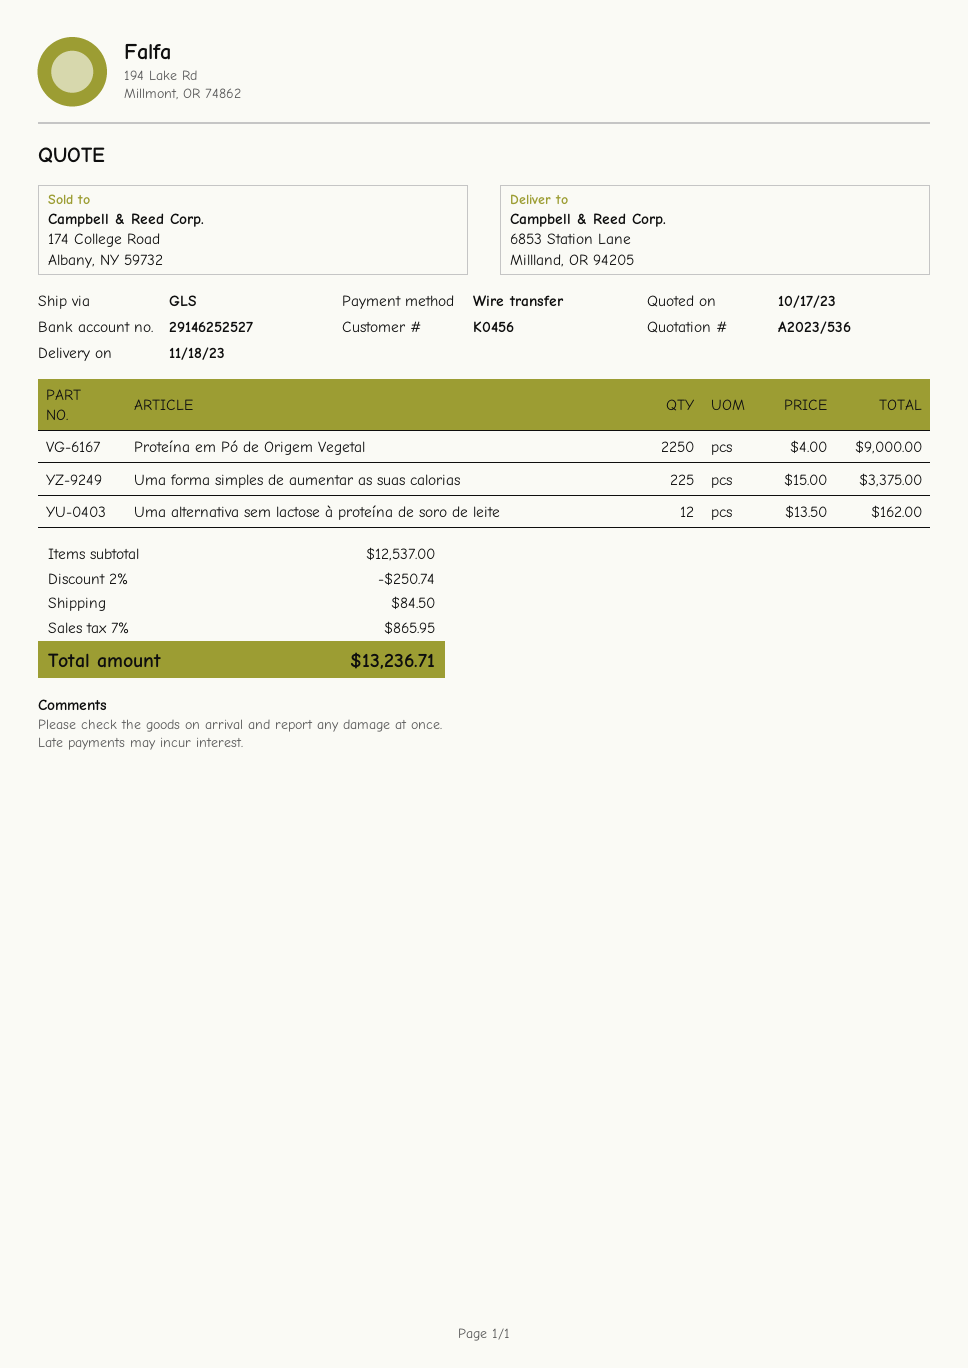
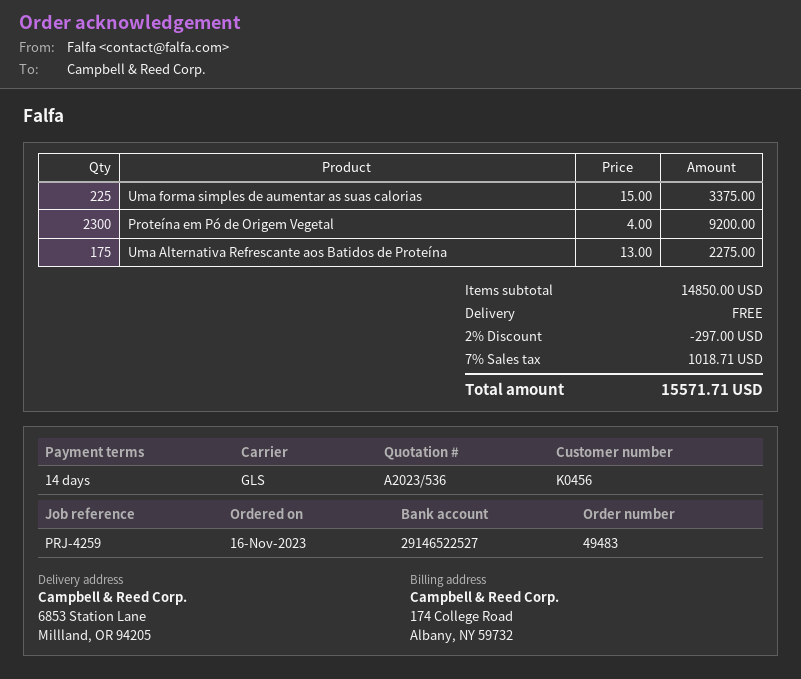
bank account: 29146252527 -> 29146522527
Proteína em Pó de Origem Vegetal: 2250 x 4.00 = 9000.00 -> 2300 x 4.00 = 9200.00
Uma alternativa sem lactose à proteína de soro de leite: 12 x 13.50 = 162.00 -> none
Uma Alternativa Refrescante aos Batidos de Proteína: none -> 175 x 13.00 = 2275.00
subtotal: 12537.00 -> 14850.00
discount: 2% = 250.74 -> 2% = 297.00
shipping: 84.50 -> 0.00
tax: 7% = 865.95 -> 7% = 1018.71
total: 13236.71 -> 15571.71

